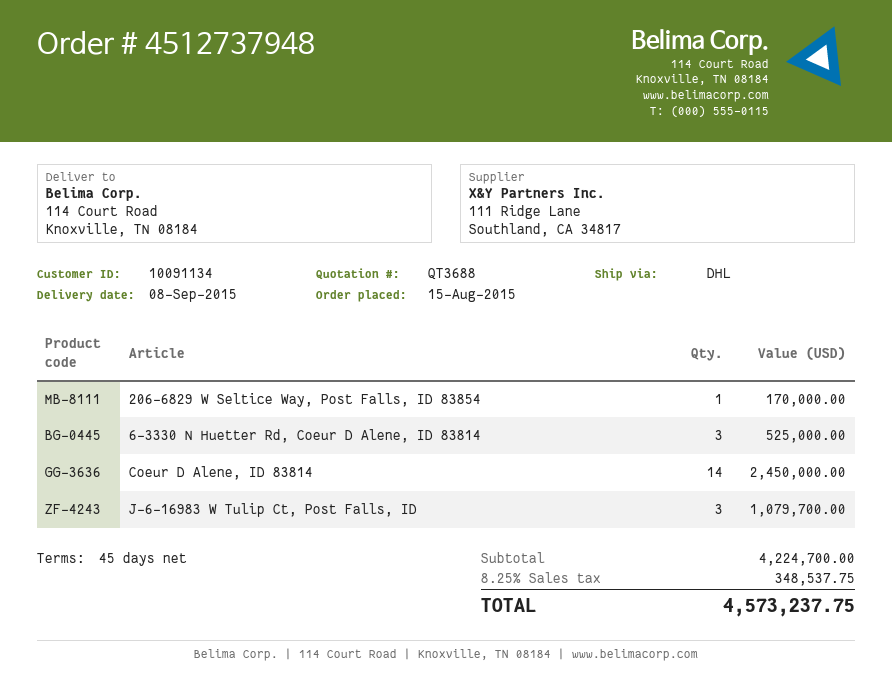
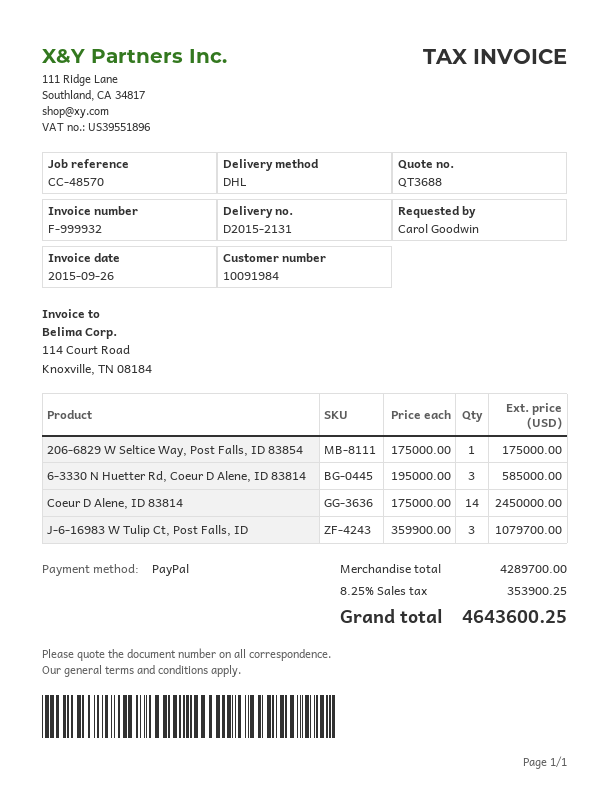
customer number: 10091134 -> 10091984
206-6829 W Seltice Way, Post Falls, ID 83854: 1 for 170000.00 -> 1 for 175000.00
6-3330 N Huetter Rd, Coeur D Alene, ID 83814: 3 for 525000.00 -> 3 for 585000.00
subtotal: 4224700.00 -> 4289700.00
tax: 8.25% = 348537.75 -> 8.25% = 353900.25
total: 4573237.75 -> 4643600.25

